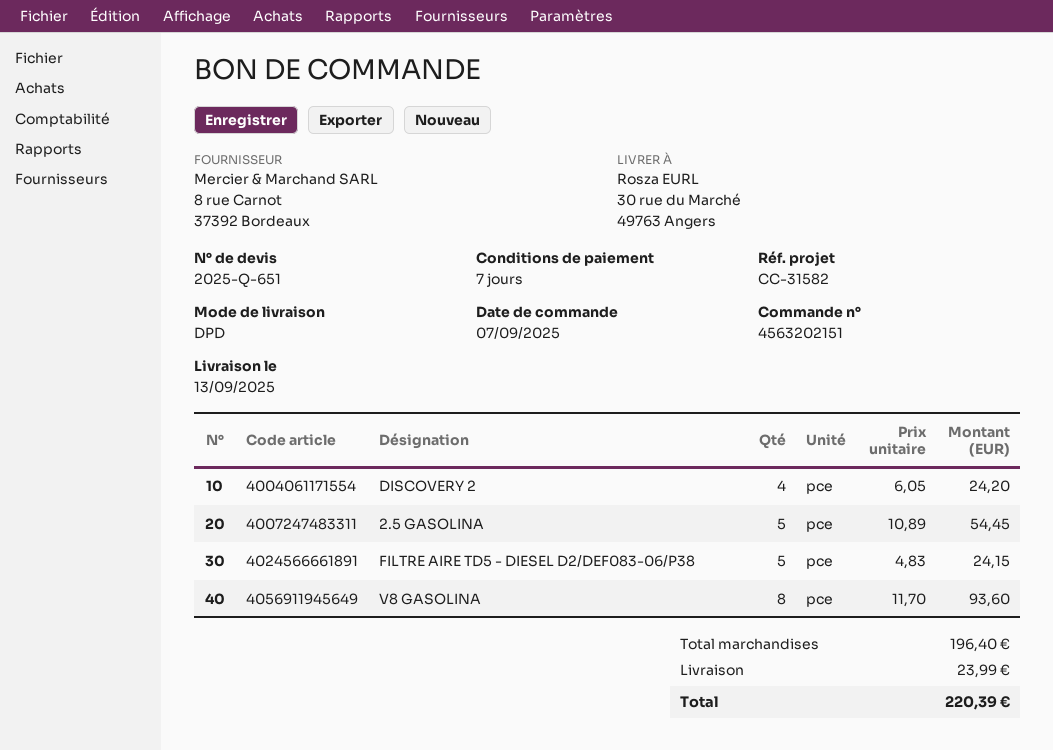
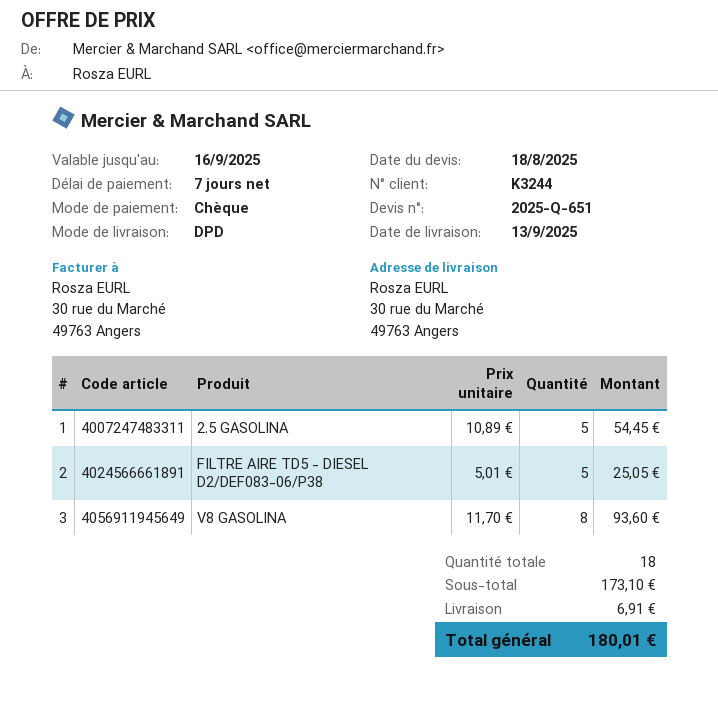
DISCOVERY 2: 4 x 6.05 = 24.20 -> none
FILTRE AIRE TD5 - DIESEL D2/DEF083-06/P38: 5 x 4.83 = 24.15 -> 5 x 5.01 = 25.05
subtotal: 196.40 -> 173.10
shipping: 23.99 -> 6.91
total: 220.39 -> 180.01

